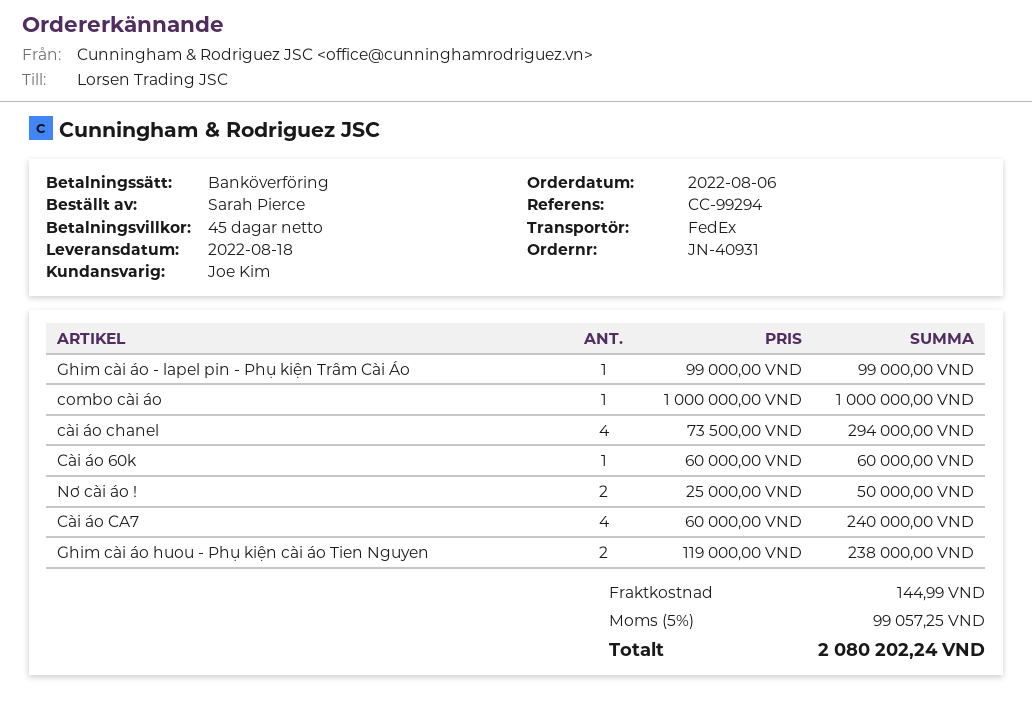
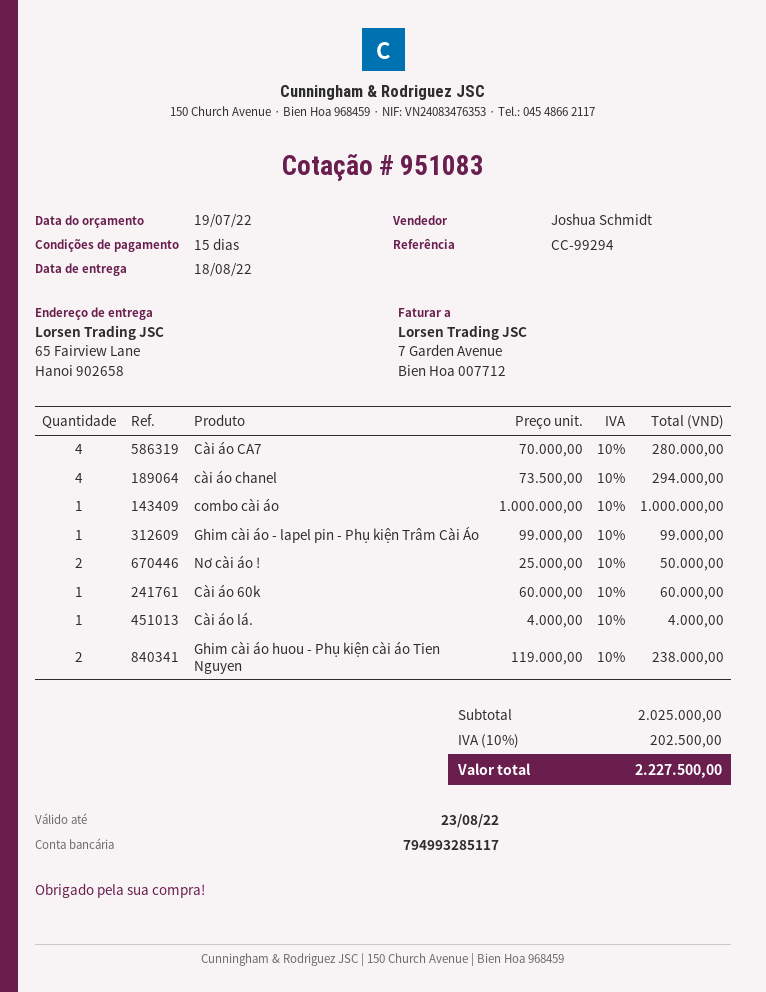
payment terms: 45 days -> 15 days
sales rep: Joe Kim -> Joshua Schmidt
Cài áo CA7: 4 x 60000.00 = 240000.00 -> 4 x 70000.00 = 280000.00
Cài áo lá.: none -> 1 x 4000.00 = 4000.00
shipping: 144.99 -> none
tax: 5% = 99057.25 -> 10% = 202500.00
total: 2080202.24 -> 2227500.00

